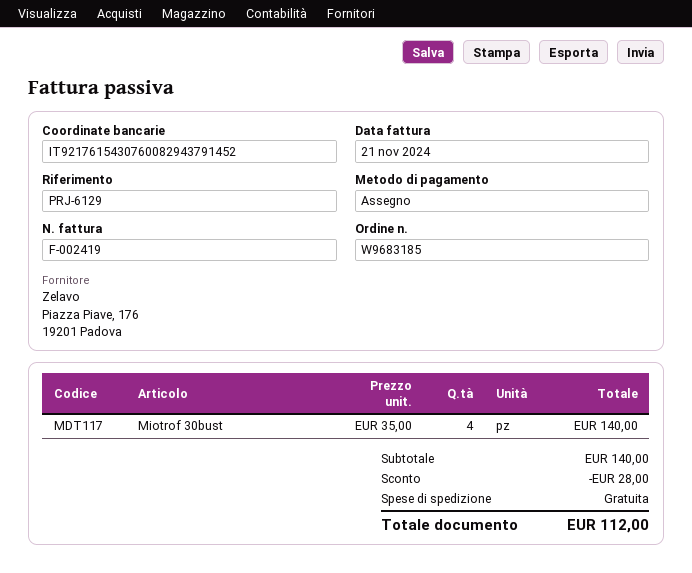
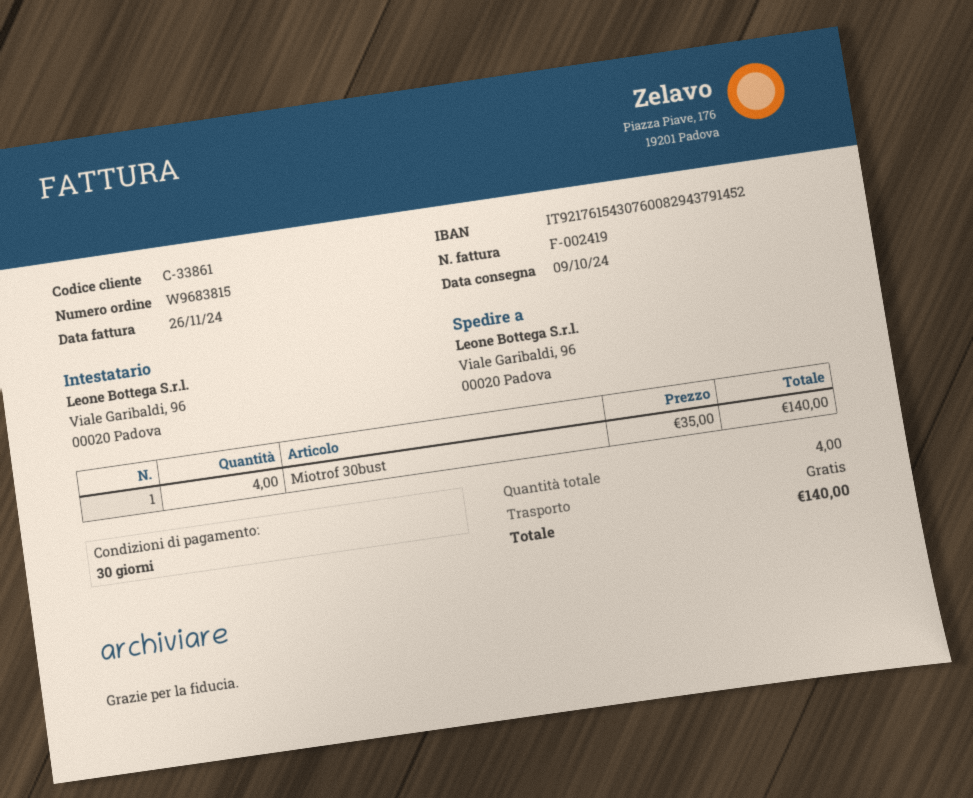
order number: W9683185 -> W9683815
invoice date: 2024-11-21 -> 2024-11-26
discount: 28.00 -> none
total: 112.00 -> 140.00

